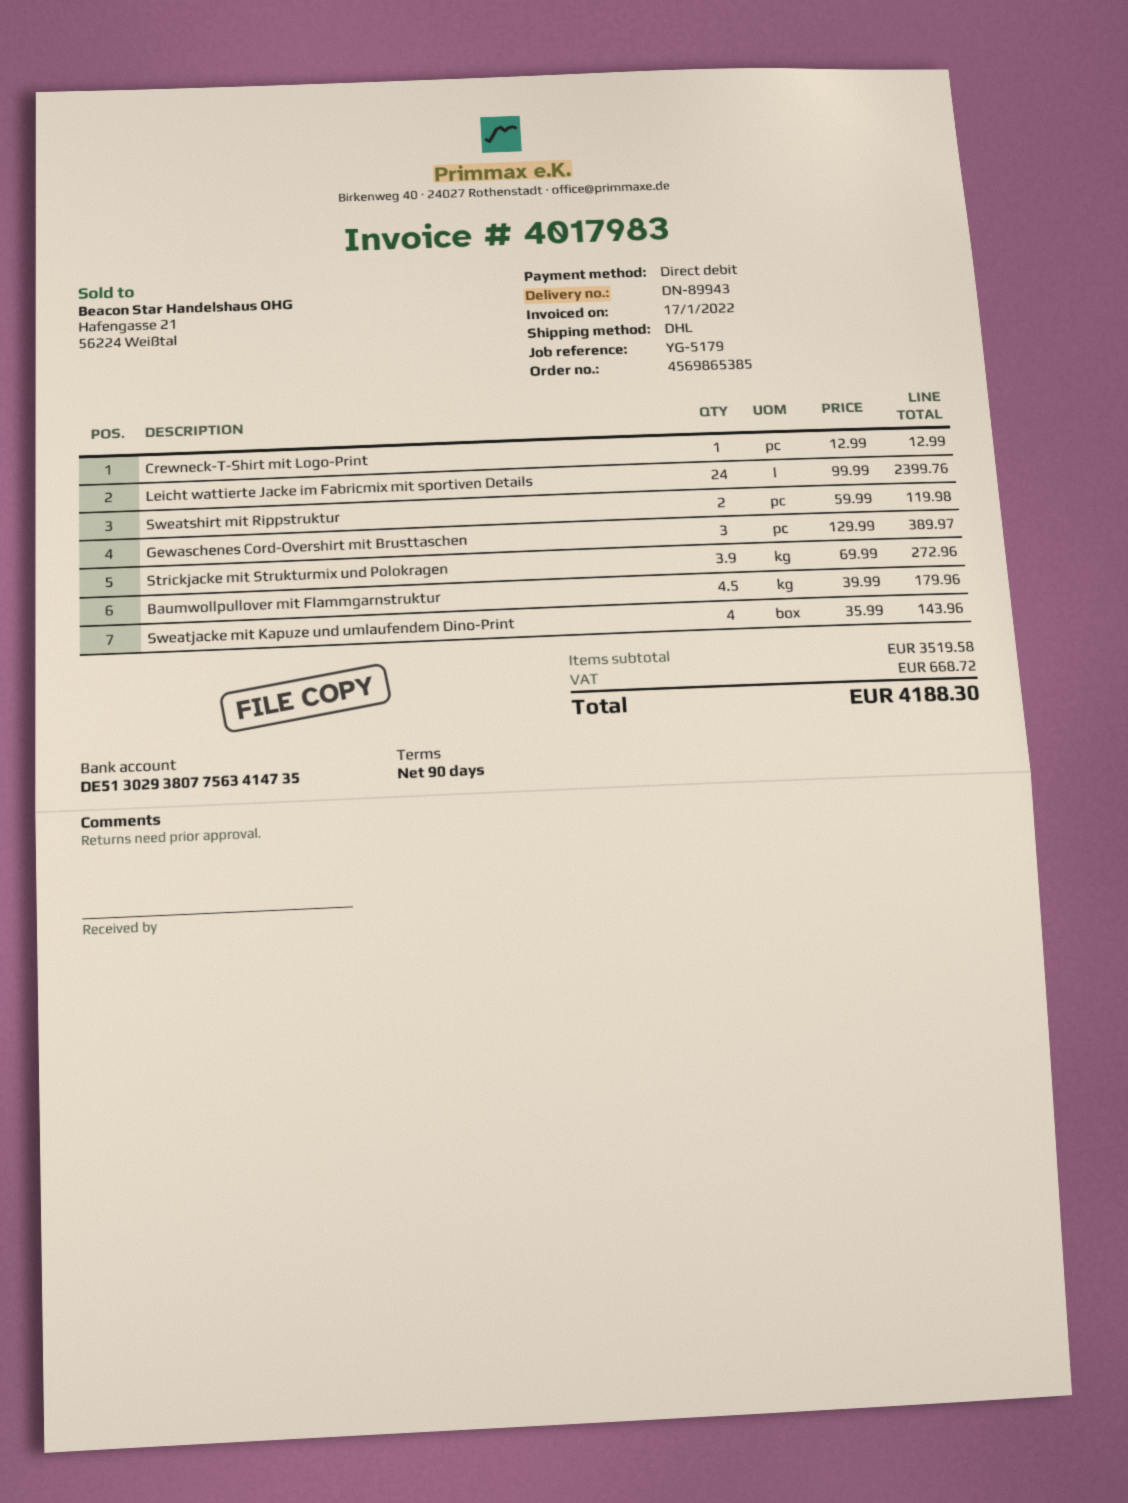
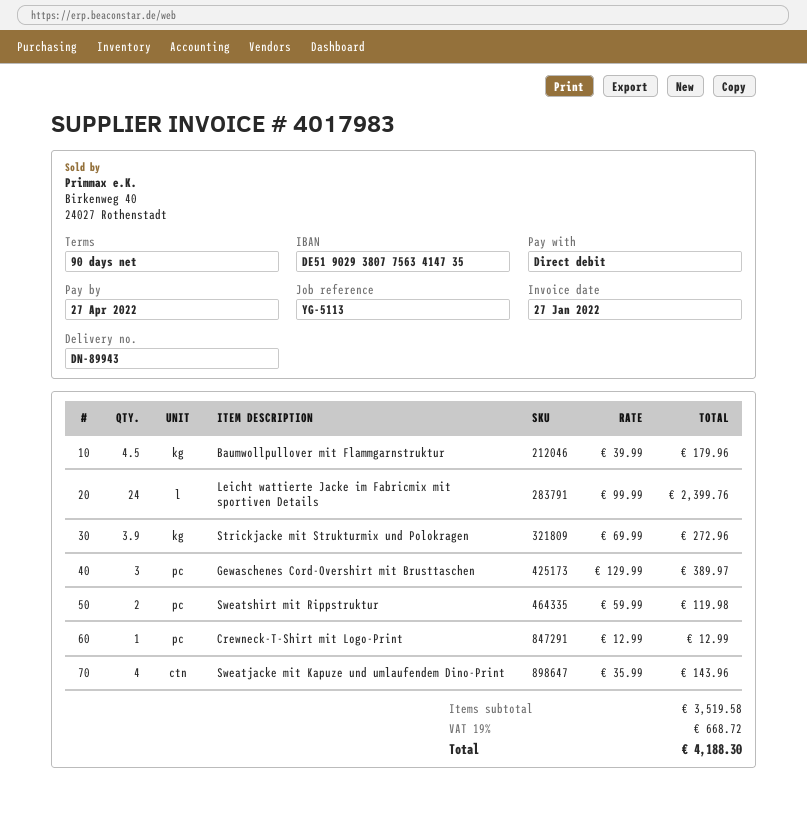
invoice date: 2022-01-17 -> 2022-01-27
reference: YG-5179 -> YG-5113
bank account: DE51302938077563414735 -> DE51902938077563414735

